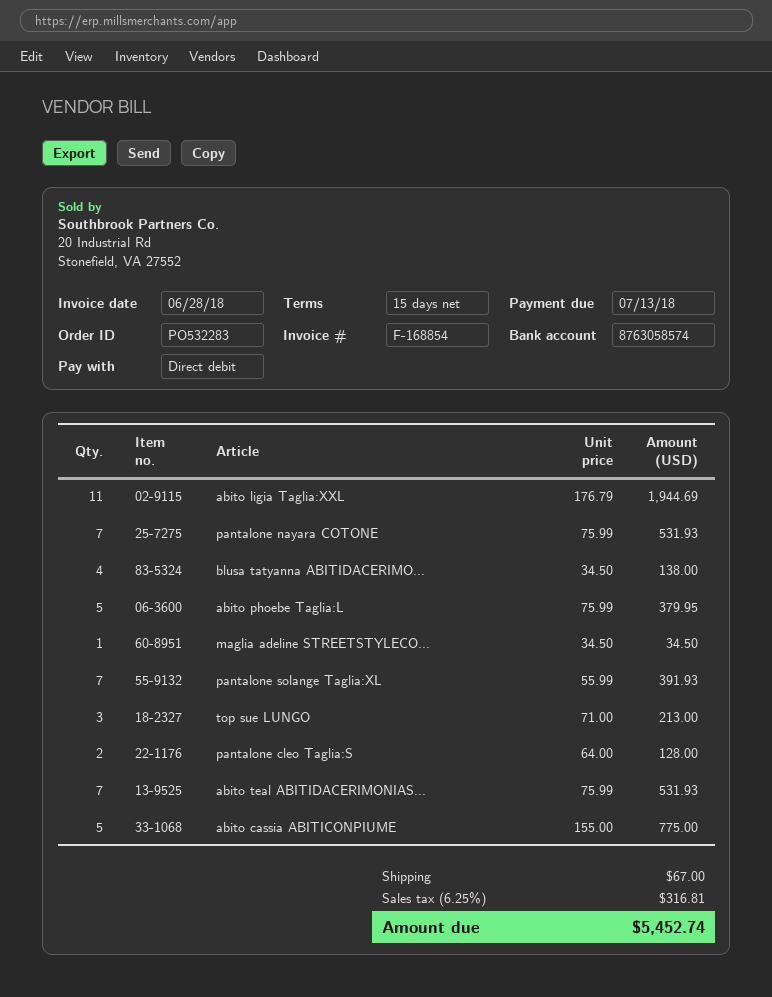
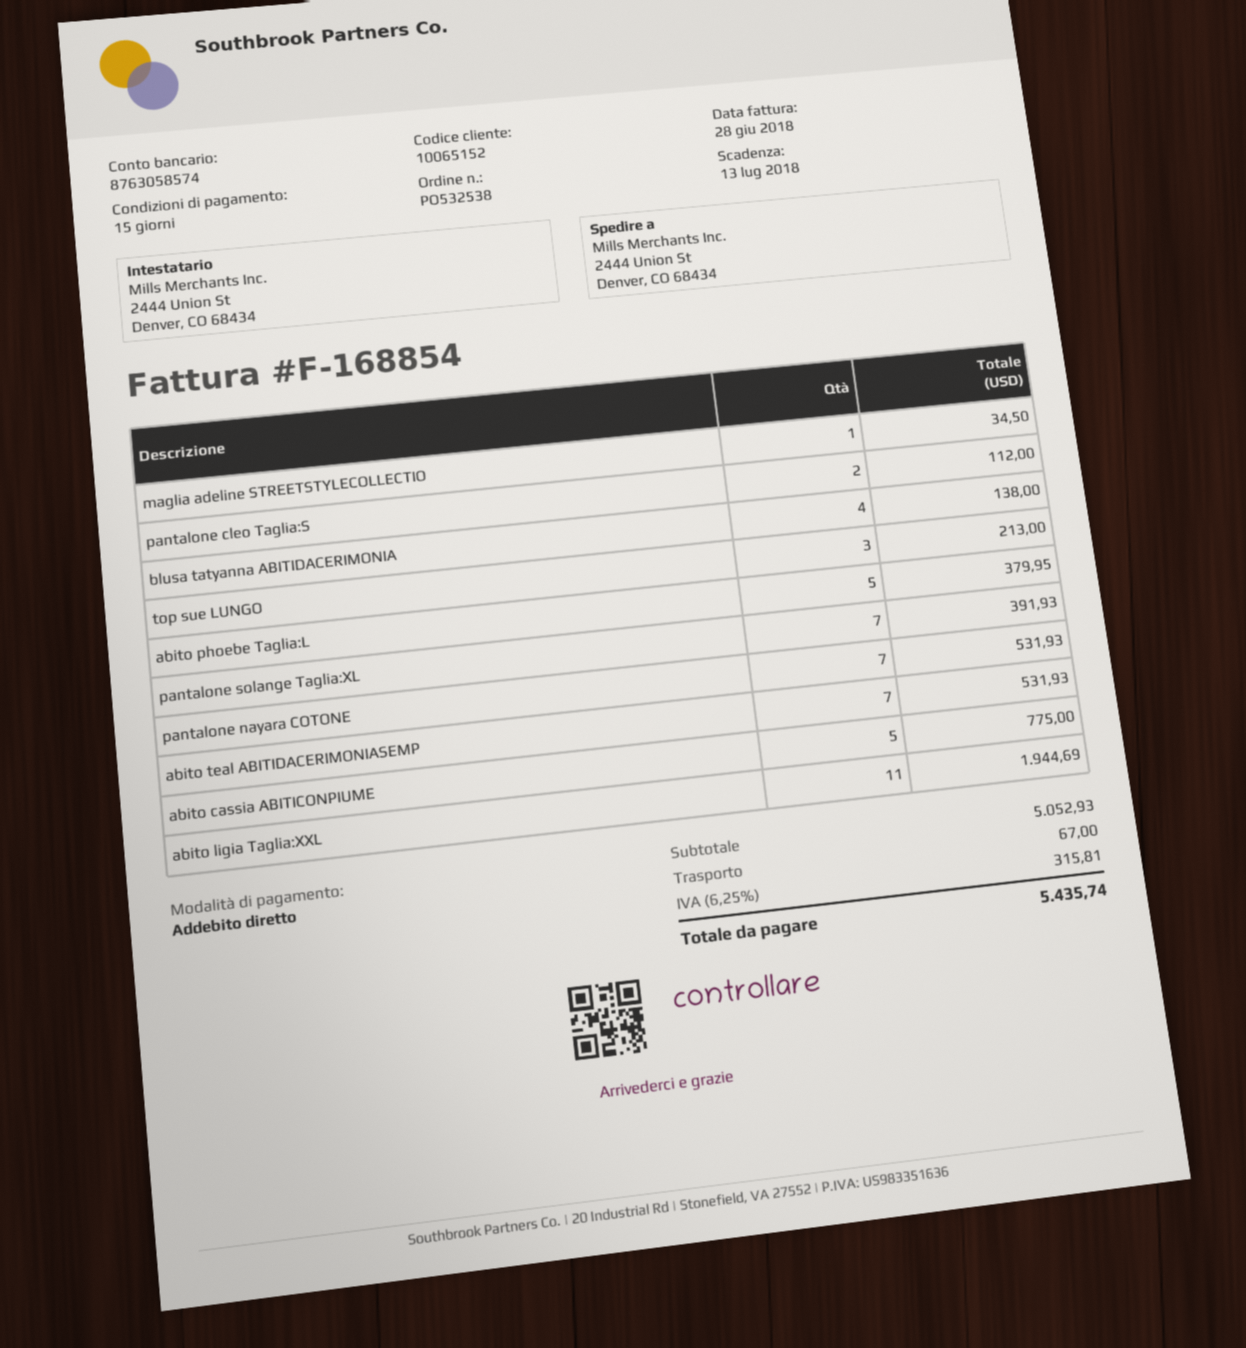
order number: PO532283 -> PO532538
pantalone cleo Taglia:S: 2 for 128.00 -> 2 for 112.00
tax: 6.25% = 316.81 -> 6.25% = 315.81
total: 5452.74 -> 5435.74

